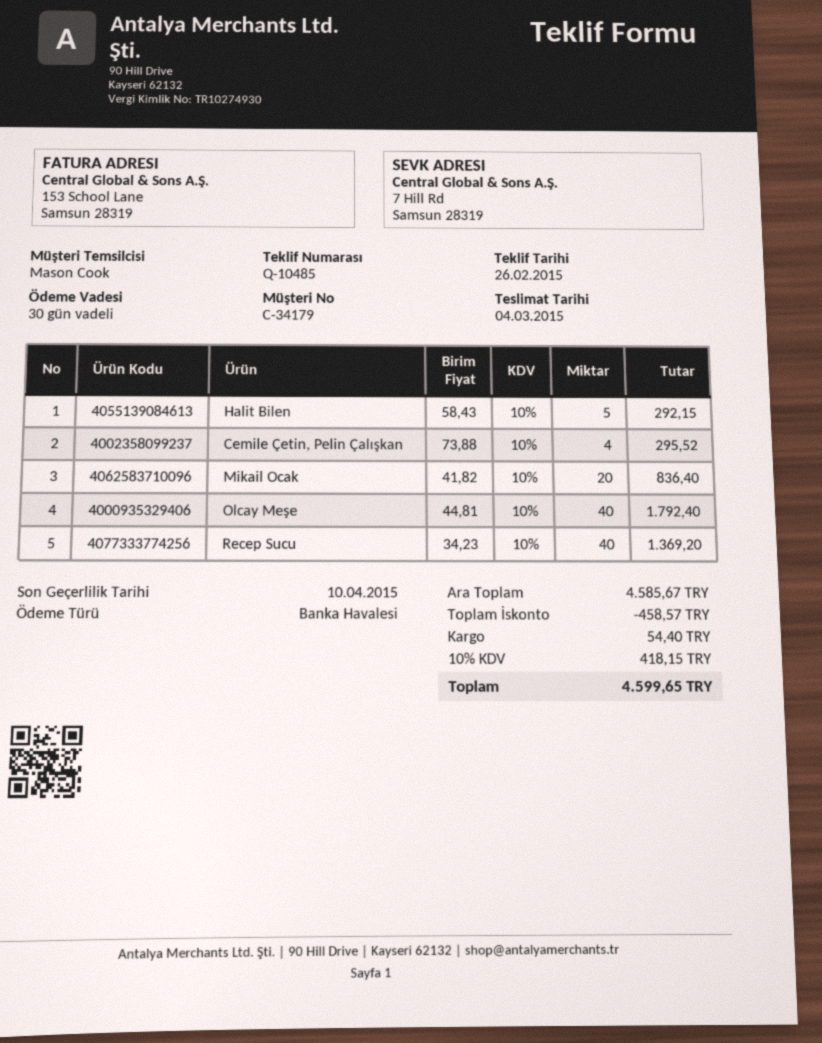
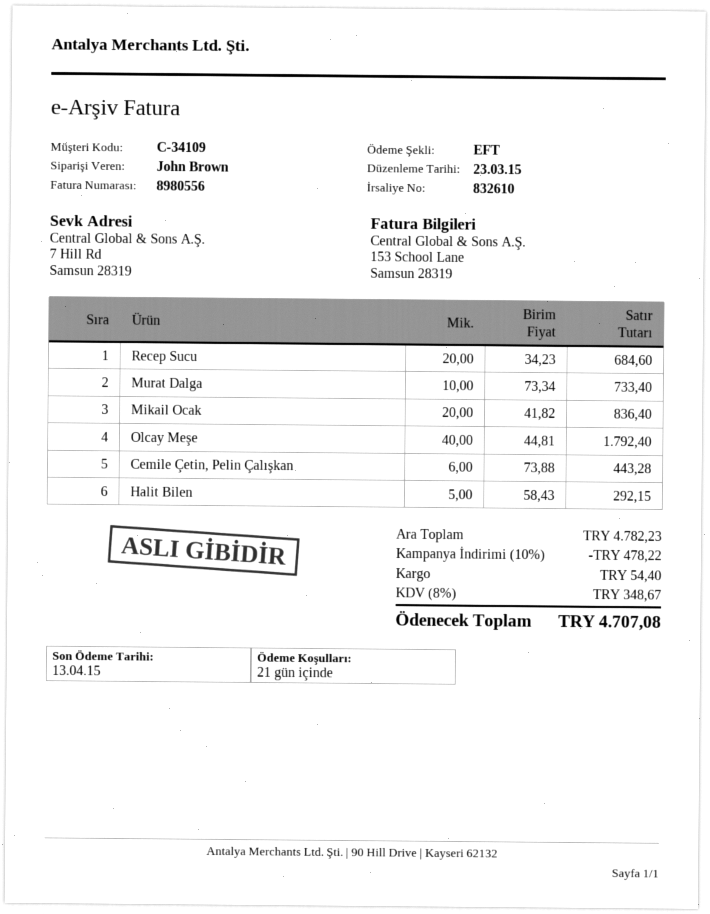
payment terms: 30 days -> 21 days
customer number: C-34179 -> C-34109
Cemile Çetin, Pelin Çalışkan: 4 x 73.88 = 295.52 -> 6 x 73.88 = 443.28
Recep Sucu: 40 x 34.23 = 1369.20 -> 20 x 34.23 = 684.60
Murat Dalga: none -> 10 x 73.34 = 733.40
subtotal: 4585.67 -> 4782.23
discount: 458.57 -> 478.22
tax: 10% = 418.15 -> 8% = 348.67
total: 4599.65 -> 4707.08

